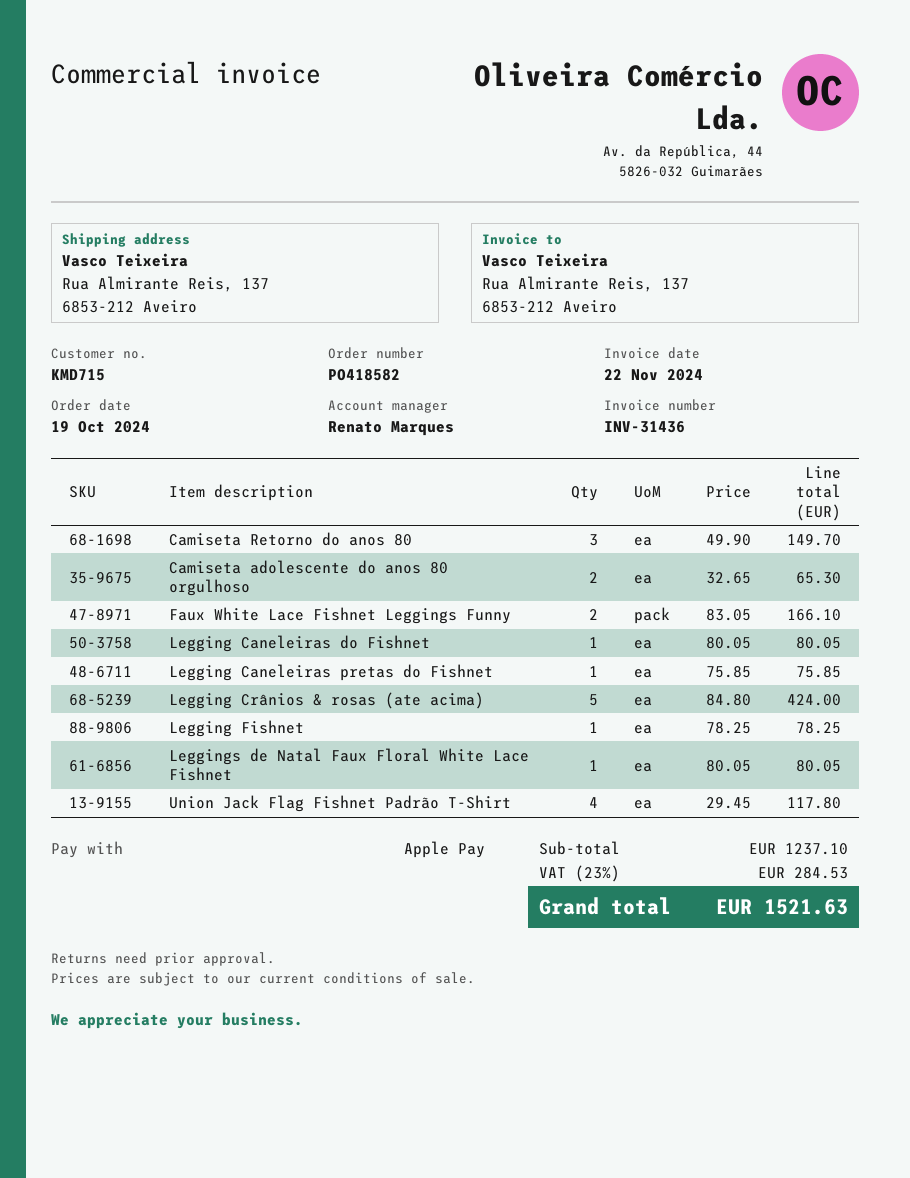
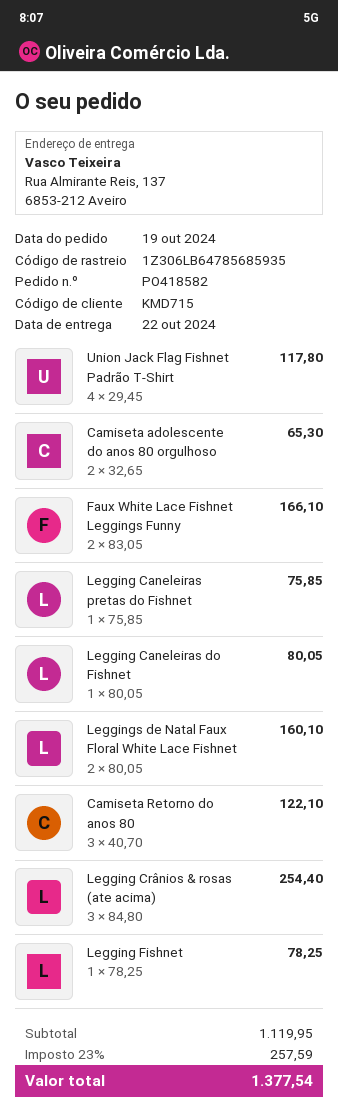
Camiseta Retorno do anos 80: 3 x 49.90 = 149.70 -> 3 x 40.70 = 122.10
Legging Crânios & rosas (ate acima): 5 x 84.80 = 424.00 -> 3 x 84.80 = 254.40
Leggings de Natal Faux Floral White Lace Fishnet: 1 x 80.05 = 80.05 -> 2 x 80.05 = 160.10
subtotal: 1237.10 -> 1119.95
tax: 23% = 284.53 -> 23% = 257.59
total: 1521.63 -> 1377.54

